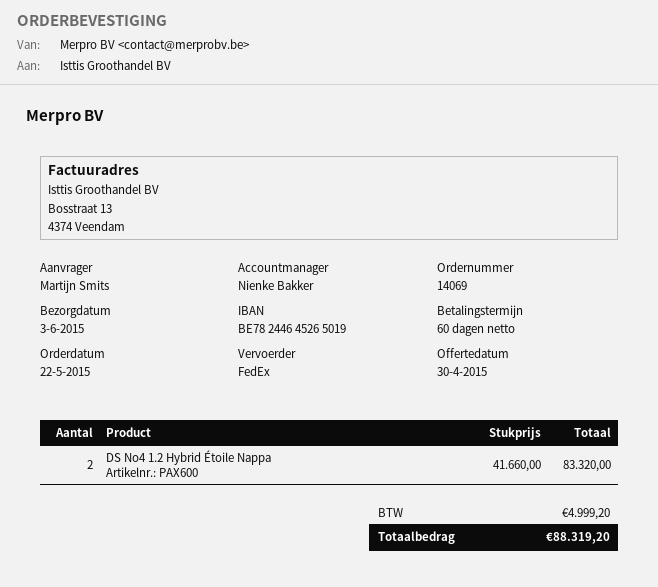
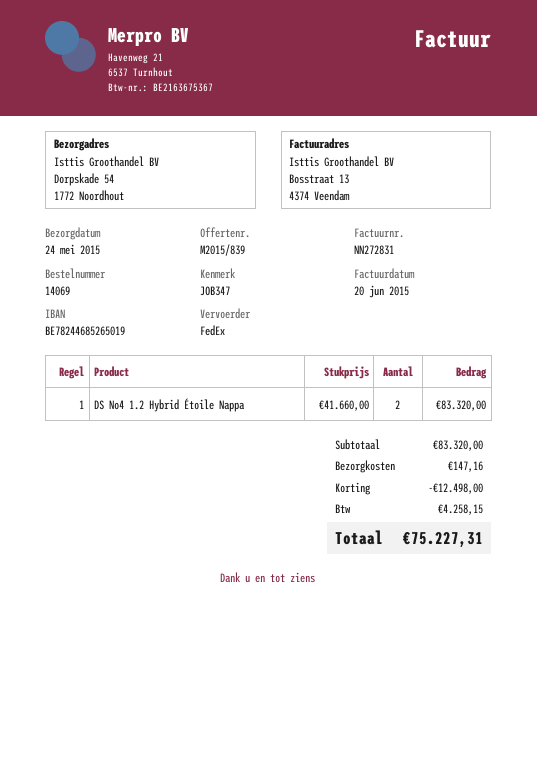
delivery date: 2015-06-03 -> 2015-05-24
bank account: BE78244645265019 -> BE78244685265019
discount: none -> 12498.00
shipping: none -> 147.16
tax: 4999.20 -> 4258.15
total: 88319.20 -> 75227.31

